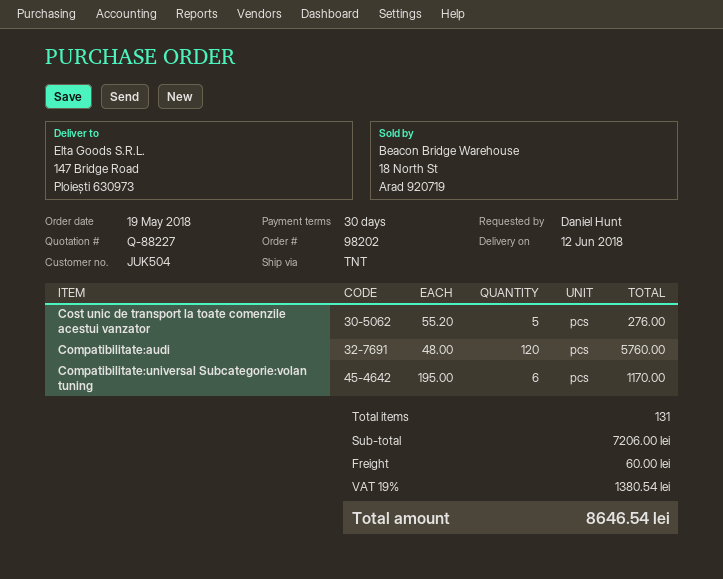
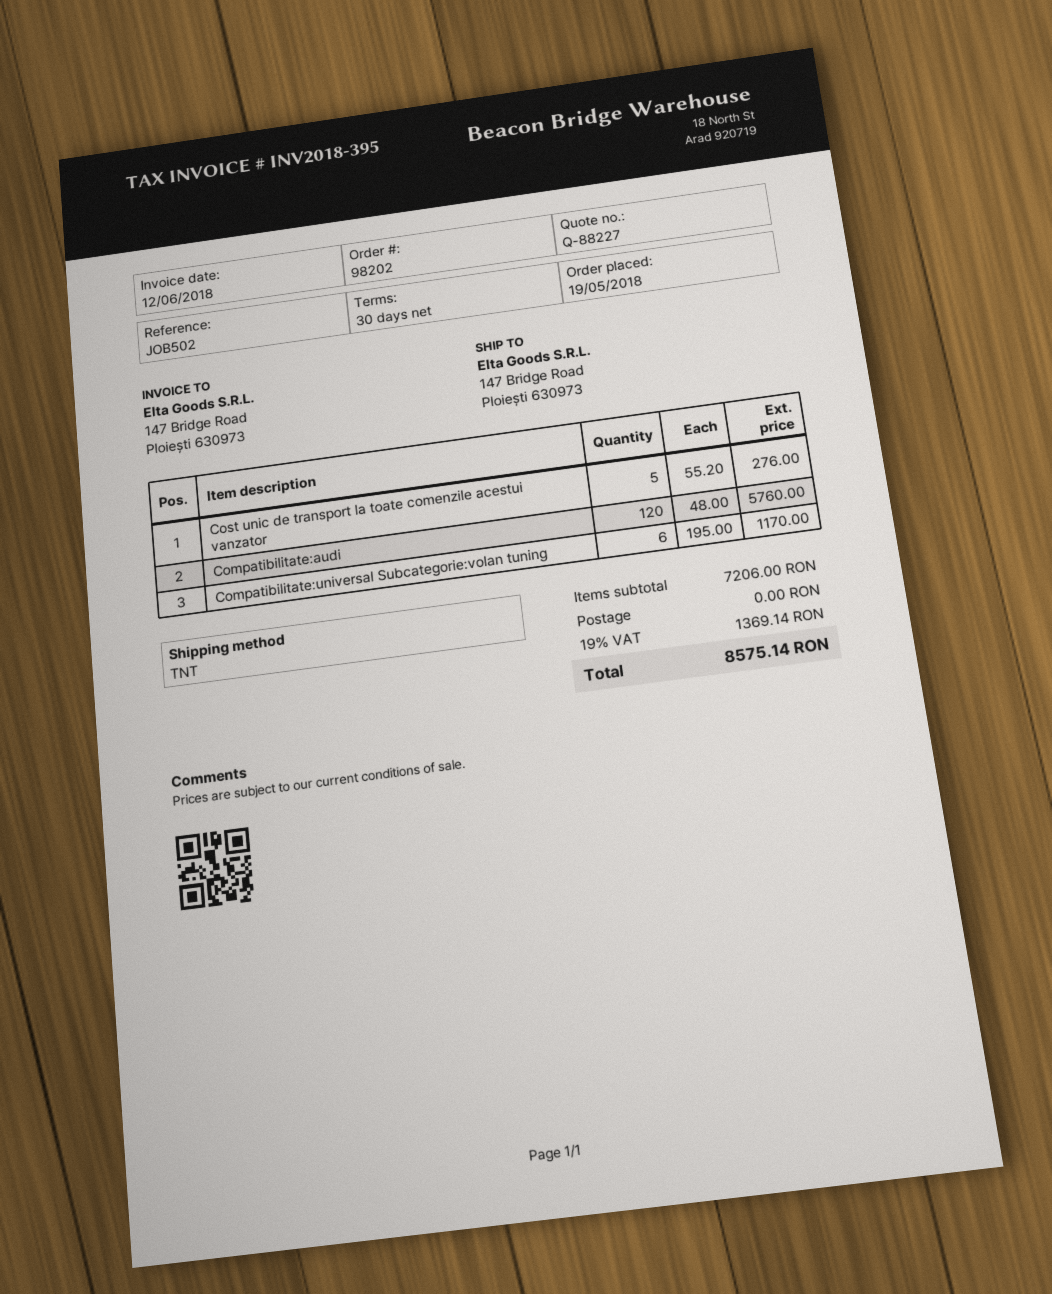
shipping: 60.00 -> 0.00
tax: 19% = 1380.54 -> 19% = 1369.14
total: 8646.54 -> 8575.14

